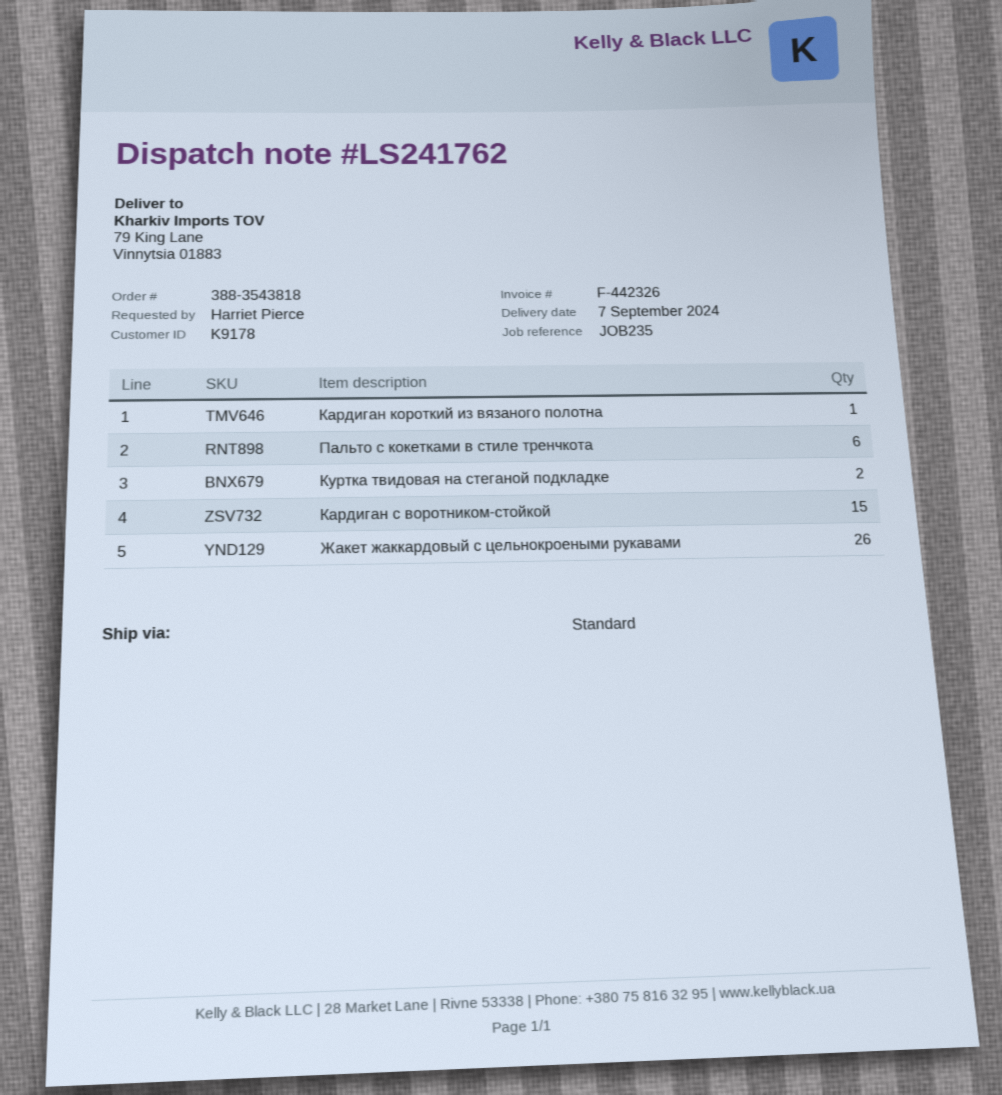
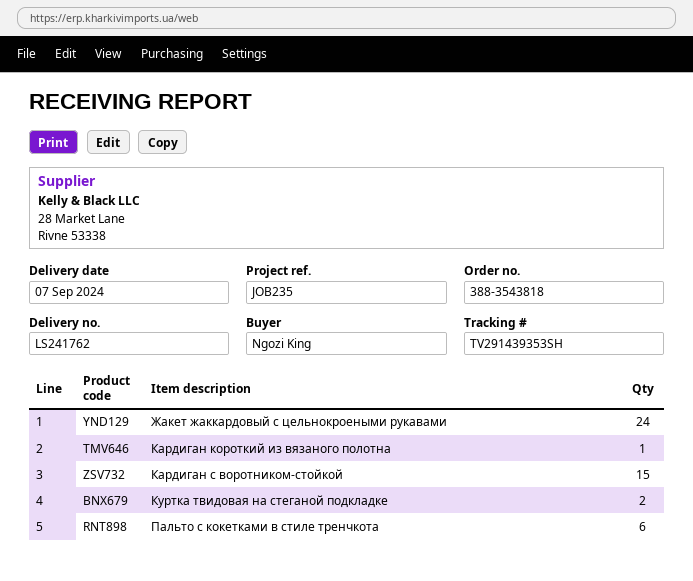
ordered by: Harriet Pierce -> Ngozi King
Жакет жаккардовый с цельнокроеными рукавами: 26 -> 24

